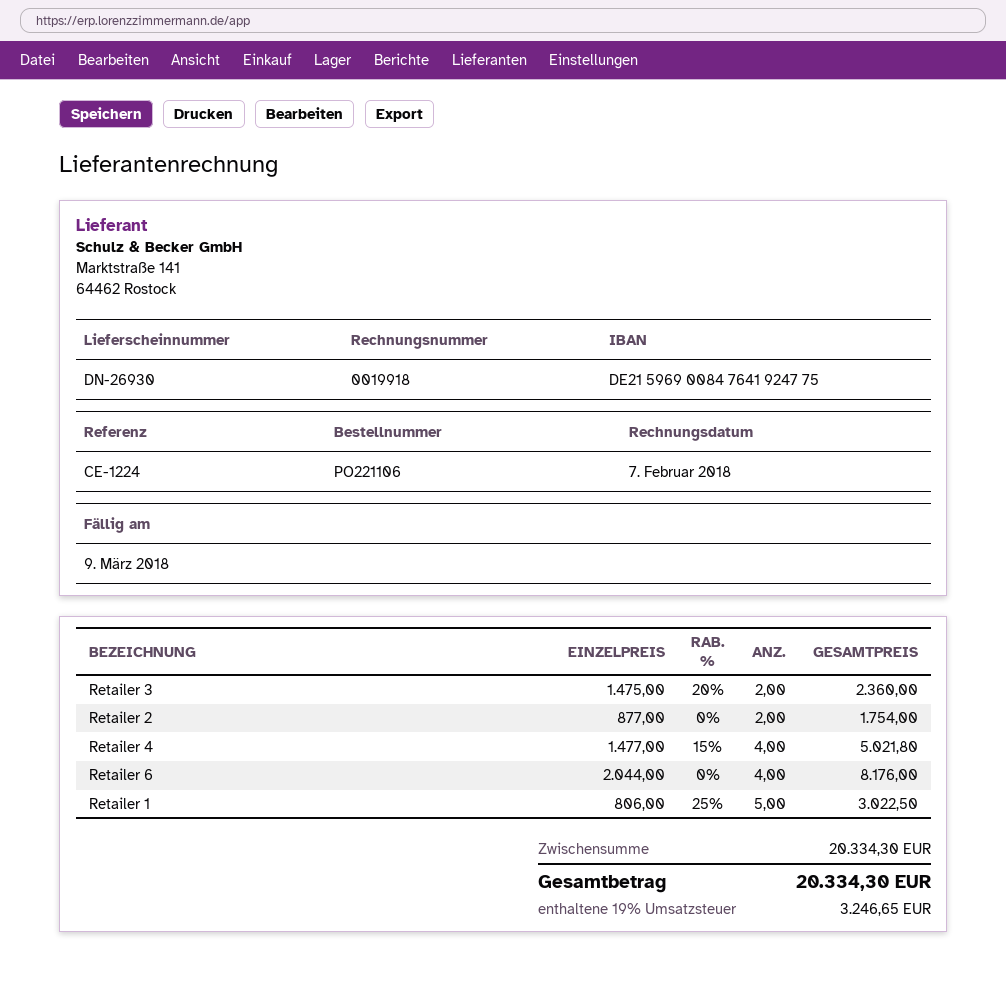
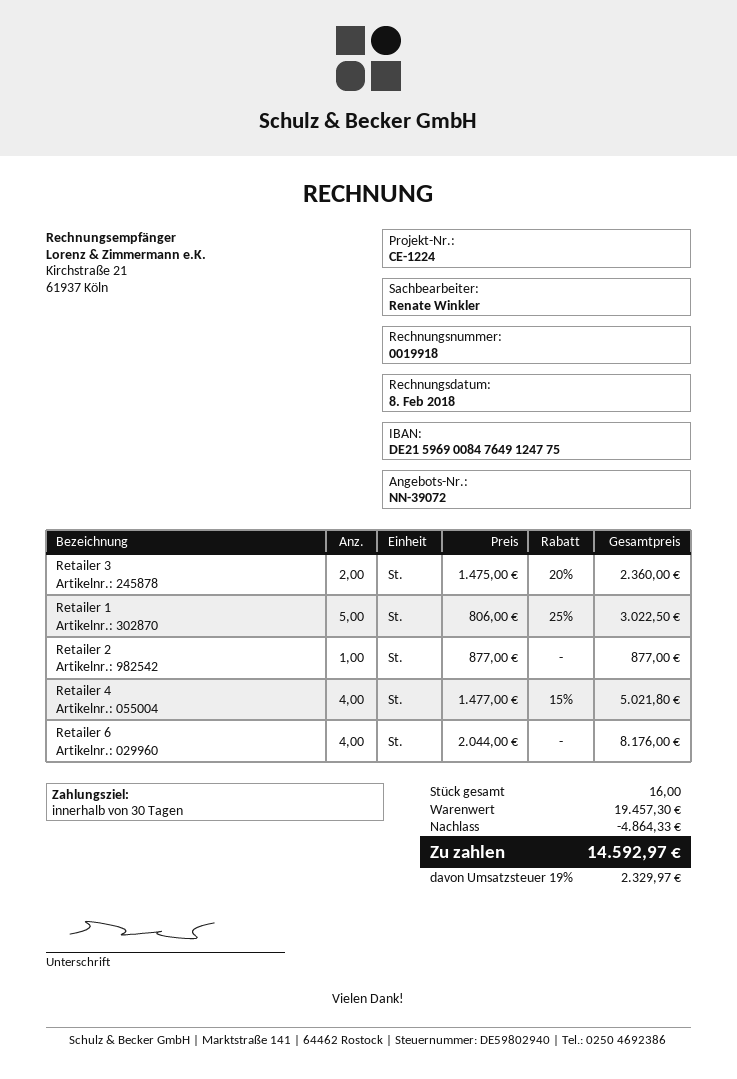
invoice date: 2018-02-07 -> 2018-02-08
bank account: DE21596900847641924775 -> DE21596900847649124775
Retailer 2: 2 x 877.00 = 1754.00 -> 1 x 877.00 = 877.00
subtotal: 20334.30 -> 19457.30
discount: none -> 4864.33
tax: 19% = 3246.65 -> 19% = 2329.97
total: 20334.30 -> 14592.97

